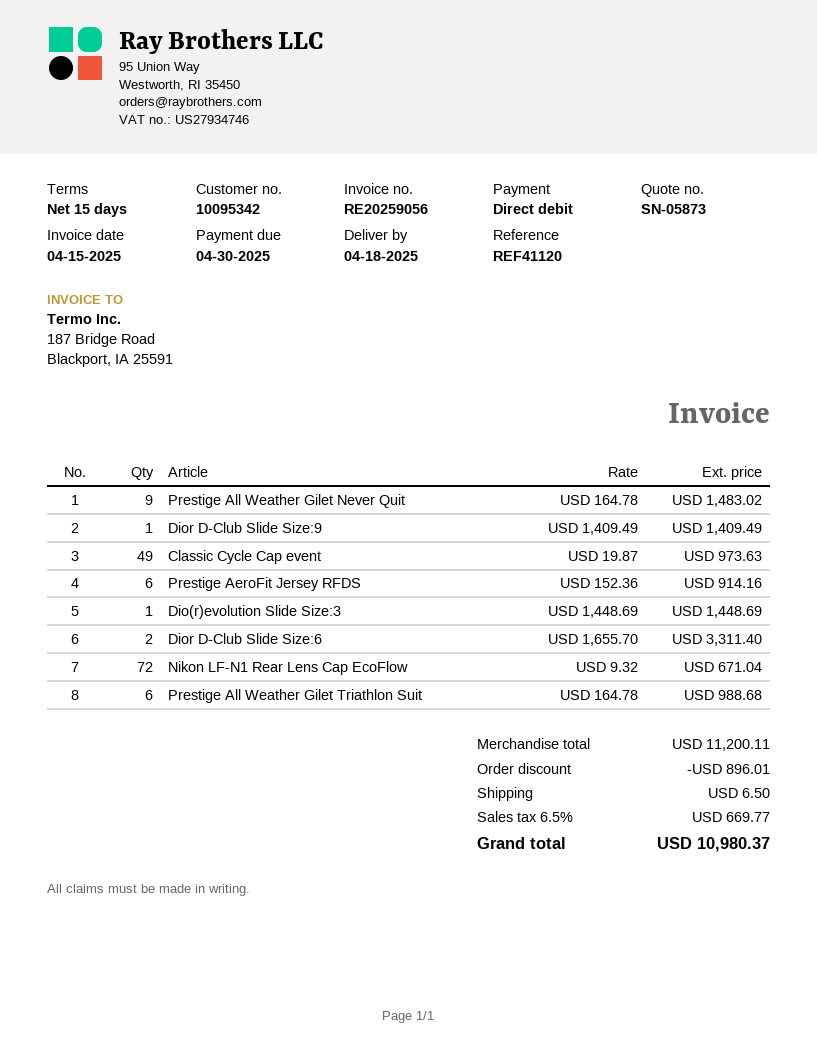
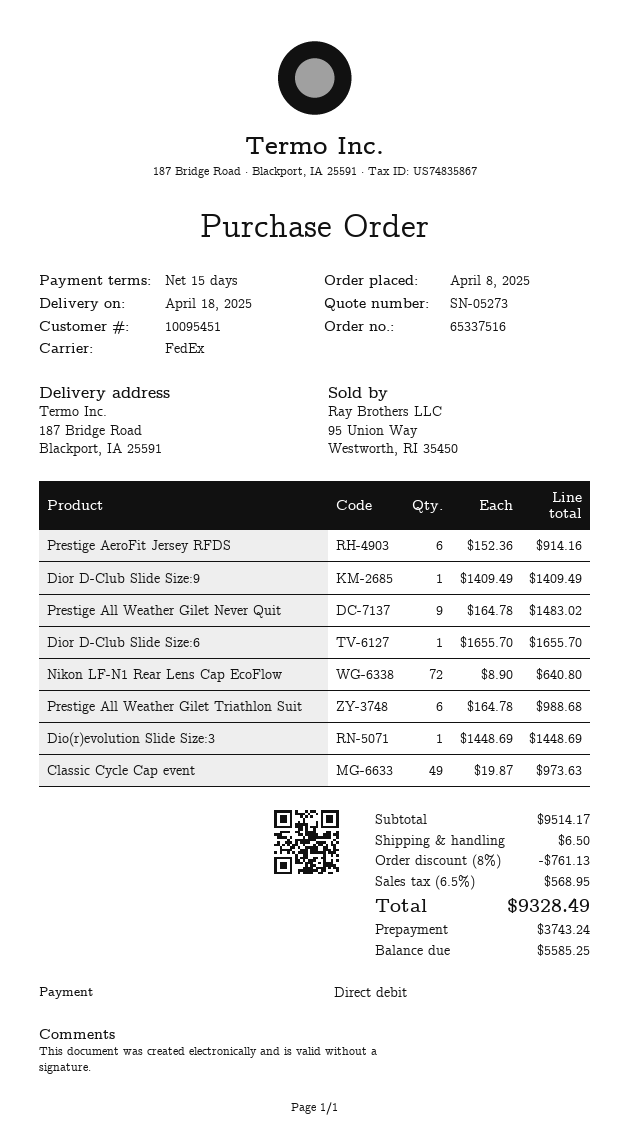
quote number: SN-05873 -> SN-05273
customer number: 10095342 -> 10095451
Dior D-Club Slide Size:6: 2 x 1655.70 = 3311.40 -> 1 x 1655.70 = 1655.70
Nikon LF-N1 Rear Lens Cap EcoFlow: 72 x 9.32 = 671.04 -> 72 x 8.90 = 640.80
subtotal: 11200.11 -> 9514.17
discount: 896.01 -> 761.13
tax: 6.5% = 669.77 -> 6.5% = 568.95
total: 10980.37 -> 9328.49

